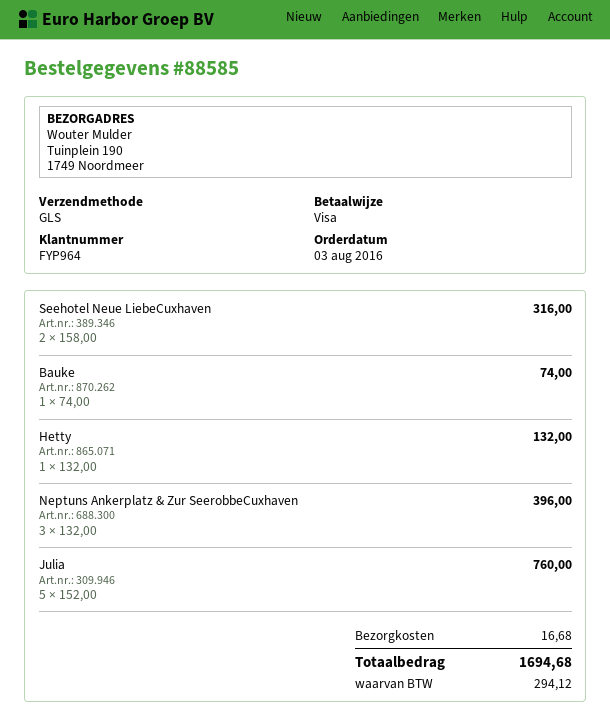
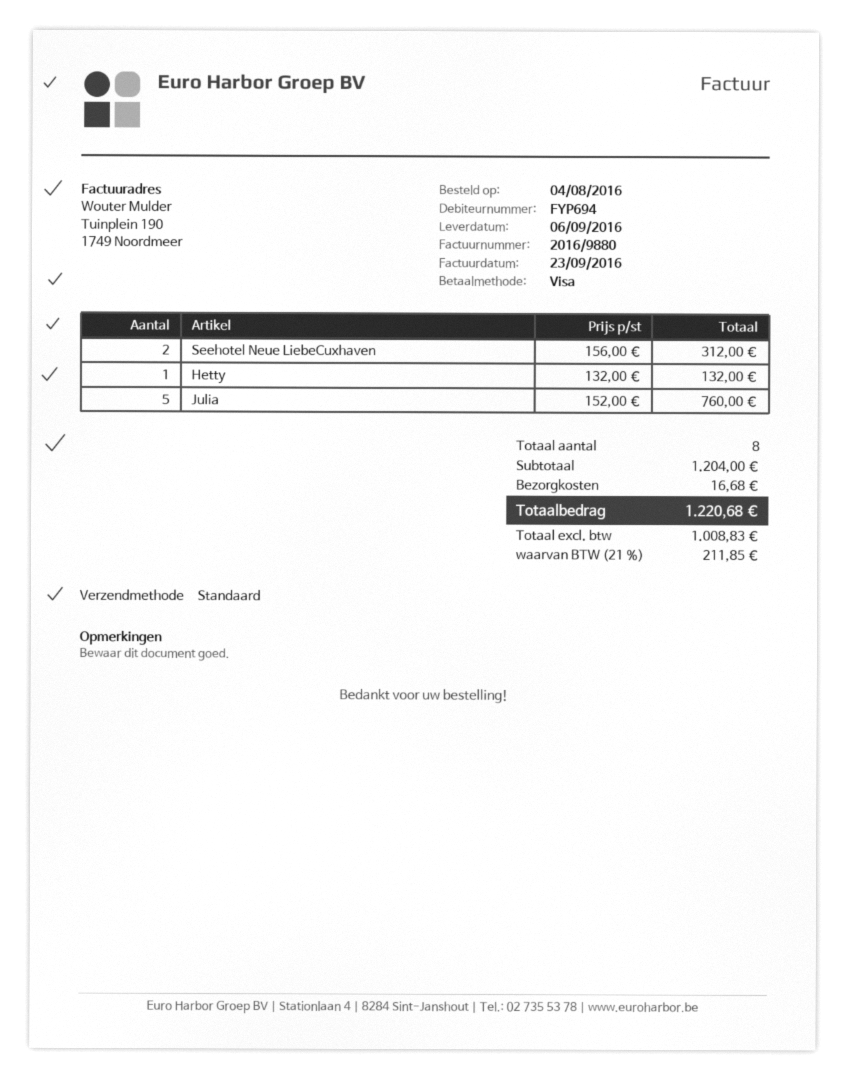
order date: 2016-08-03 -> 2016-08-04
customer number: FYP964 -> FYP694
shipping method: GLS -> standard
Seehotel Neue LiebeCuxhaven: 2 x 158.00 = 316.00 -> 2 x 156.00 = 312.00
Bauke: 1 x 74.00 = 74.00 -> none
Neptuns Ankerplatz & Zur SeerobbeCuxhaven: 3 x 132.00 = 396.00 -> none
tax: 294.12 -> 211.85
total: 1694.68 -> 1220.68

